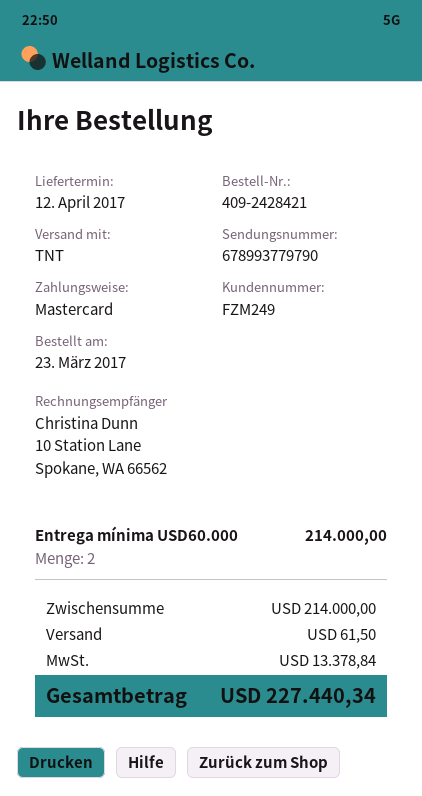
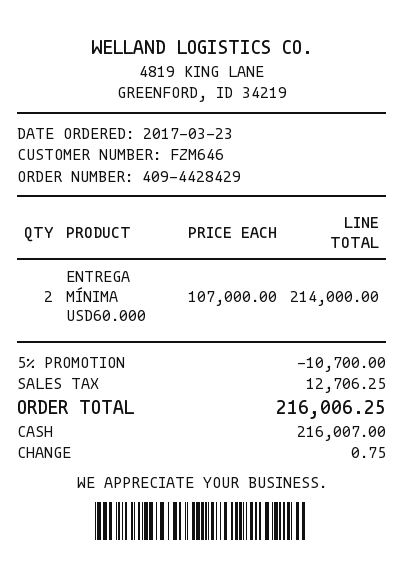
order number: 409-2428421 -> 409-4428429
customer number: FZM249 -> FZM646
payment method: Mastercard -> cash
discount: none -> 5% = 10700.00
shipping: 61.50 -> none
tax: 13378.84 -> 12706.25
total: 227440.34 -> 216006.25

